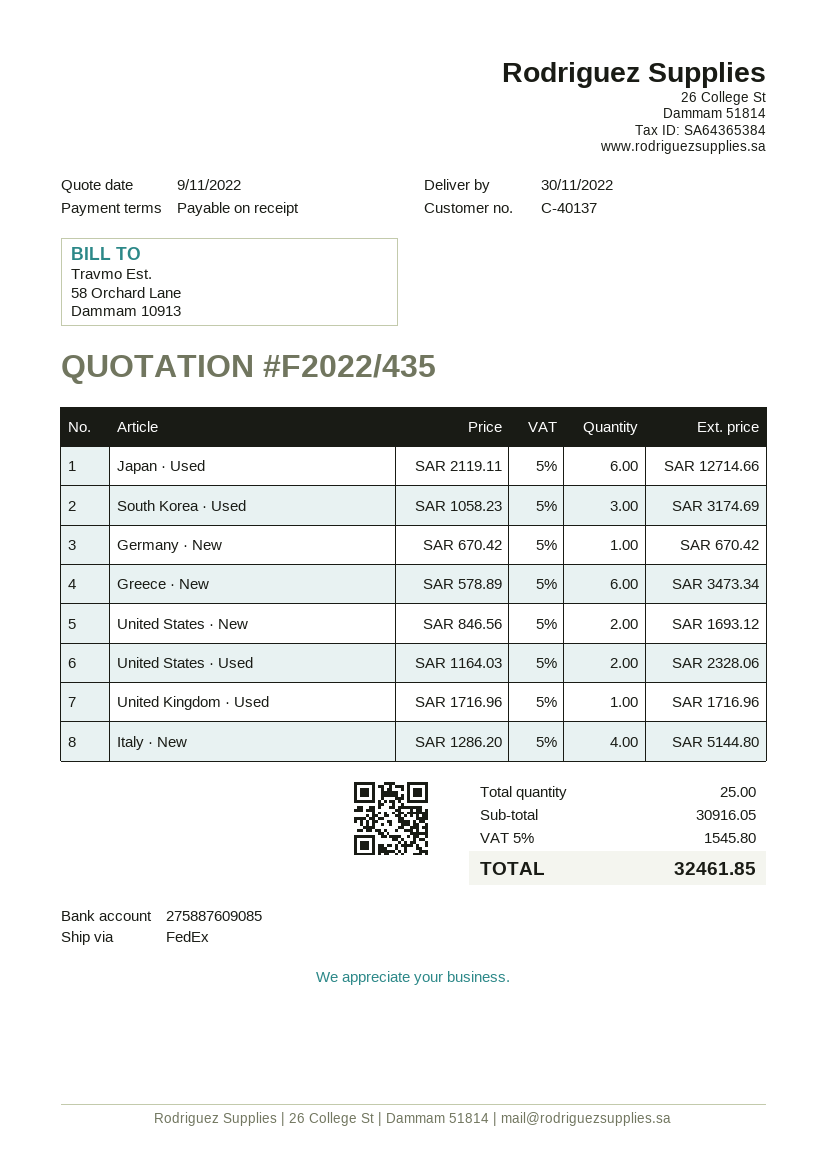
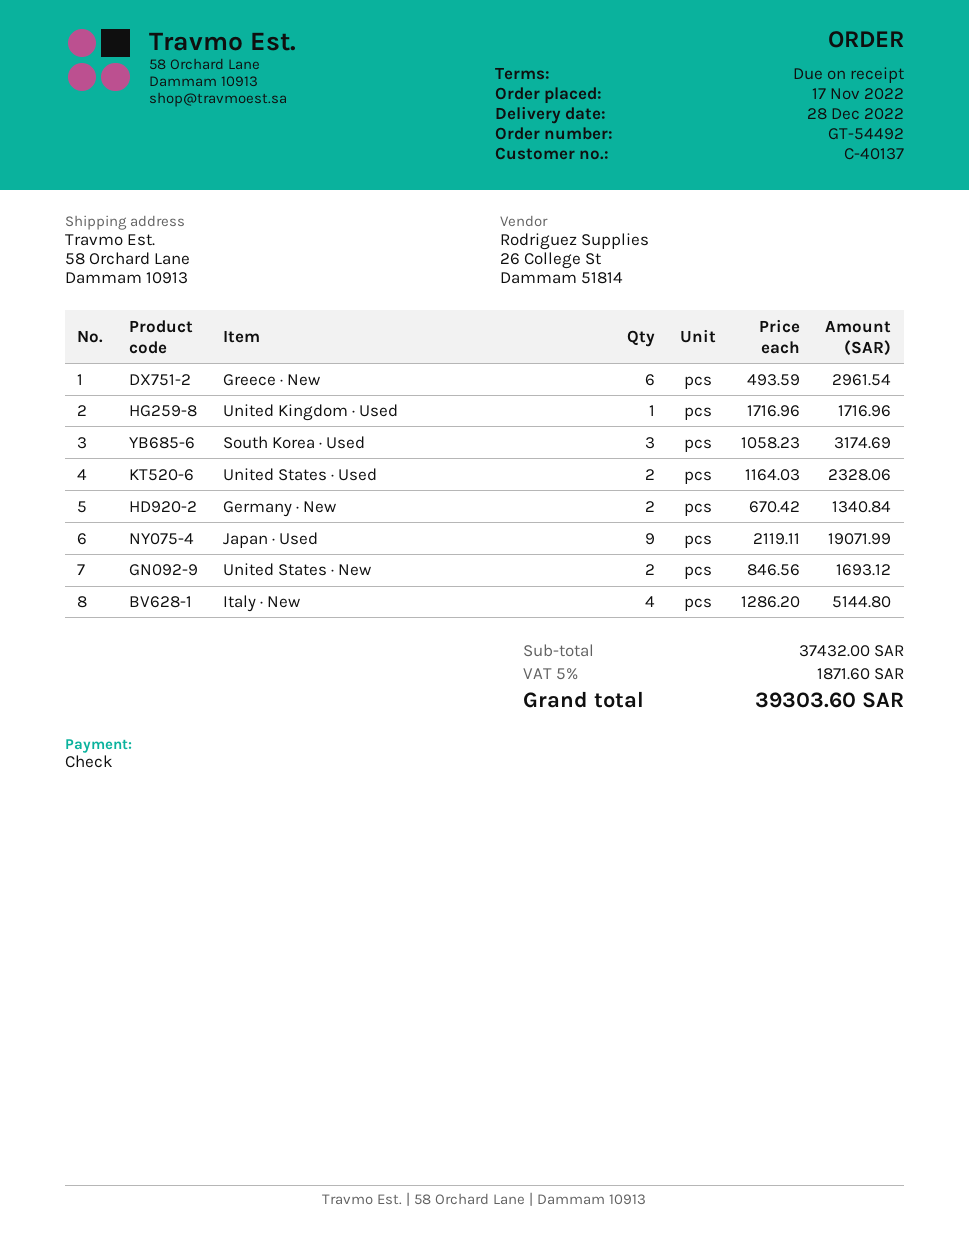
delivery date: 2022-11-30 -> 2022-12-28
Japan · Used: 6 x 2119.11 = 12714.66 -> 9 x 2119.11 = 19071.99
Germany · New: 1 x 670.42 = 670.42 -> 2 x 670.42 = 1340.84
Greece · New: 6 x 578.89 = 3473.34 -> 6 x 493.59 = 2961.54
subtotal: 30916.05 -> 37432.00
tax: 5% = 1545.80 -> 5% = 1871.60
total: 32461.85 -> 39303.60

